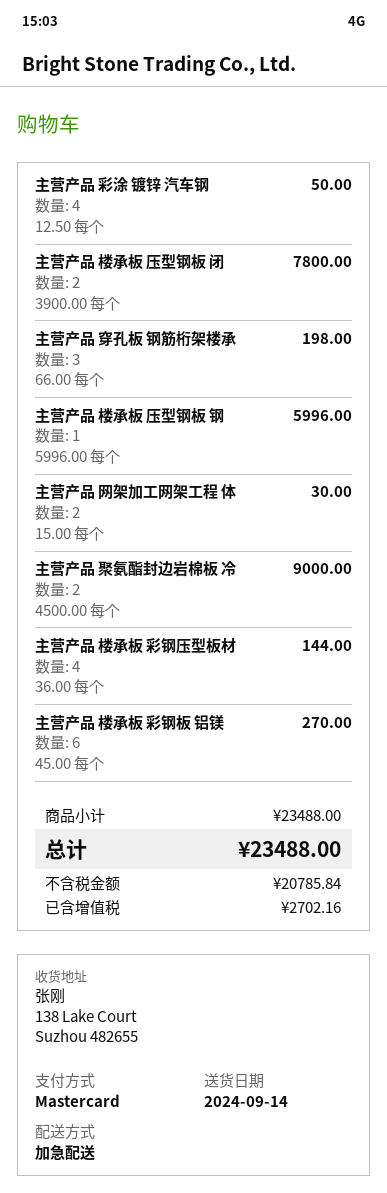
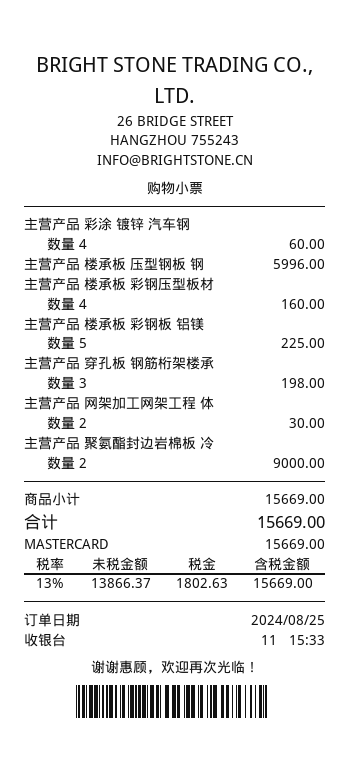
主营产品 彩涂 镀锌 汽车钢: 4 for 50.00 -> 4 for 60.00
主营产品 楼承板 压型钢板 闭: 2 for 7800.00 -> none
主营产品 楼承板 彩钢压型板材: 4 for 144.00 -> 4 for 160.00
主营产品 楼承板 彩钢板 铝镁: 6 for 270.00 -> 5 for 225.00
subtotal: 23488.00 -> 15669.00
net: 20785.84 -> 13866.37
tax: 2702.16 -> 1802.63
total: 23488.00 -> 15669.00

